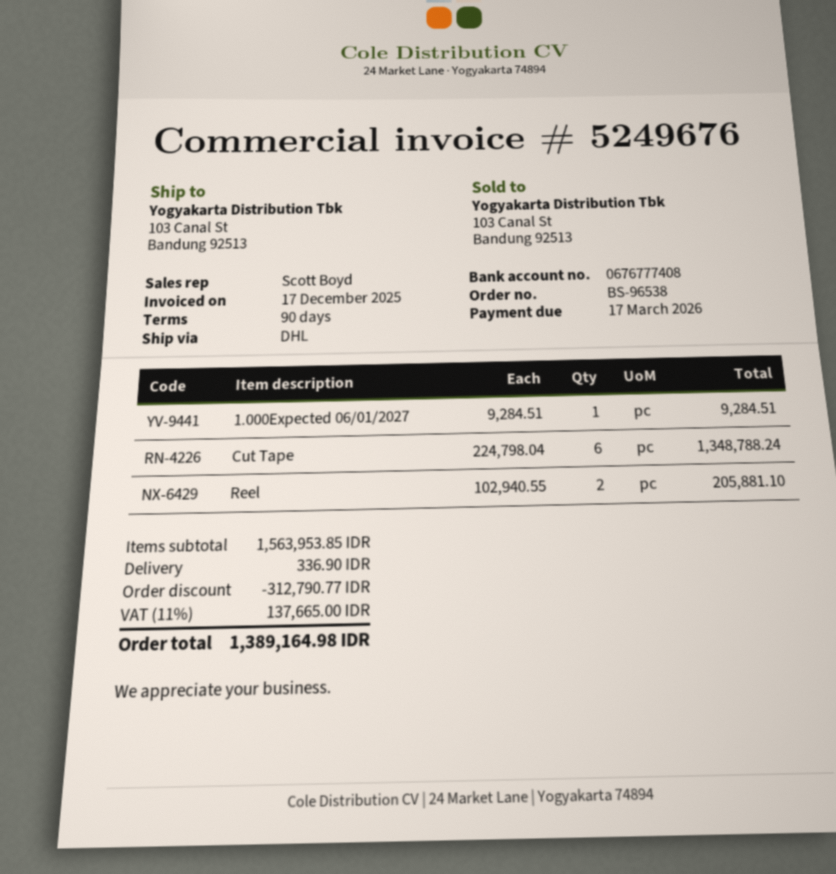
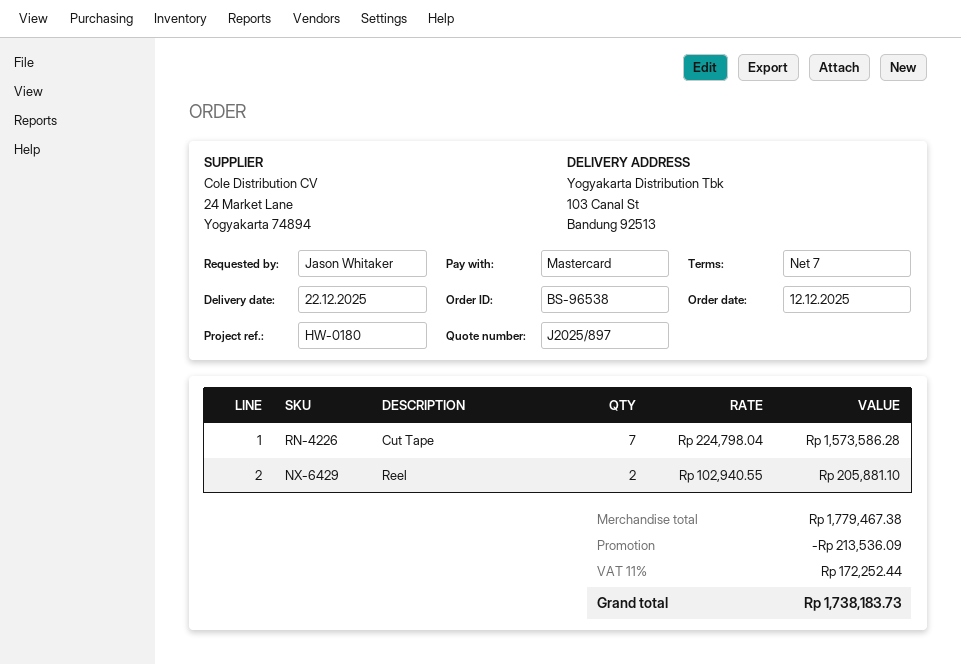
payment terms: 90 days -> 7 days
1.000Expected 06/01/2027: 1 x 9284.51 = 9284.51 -> none
Cut Tape: 6 x 224798.04 = 1348788.24 -> 7 x 224798.04 = 1573586.28
subtotal: 1563953.85 -> 1779467.38
discount: 312790.77 -> 213536.09
shipping: 336.90 -> none
tax: 11% = 137665.00 -> 11% = 172252.44
total: 1389164.98 -> 1738183.73

